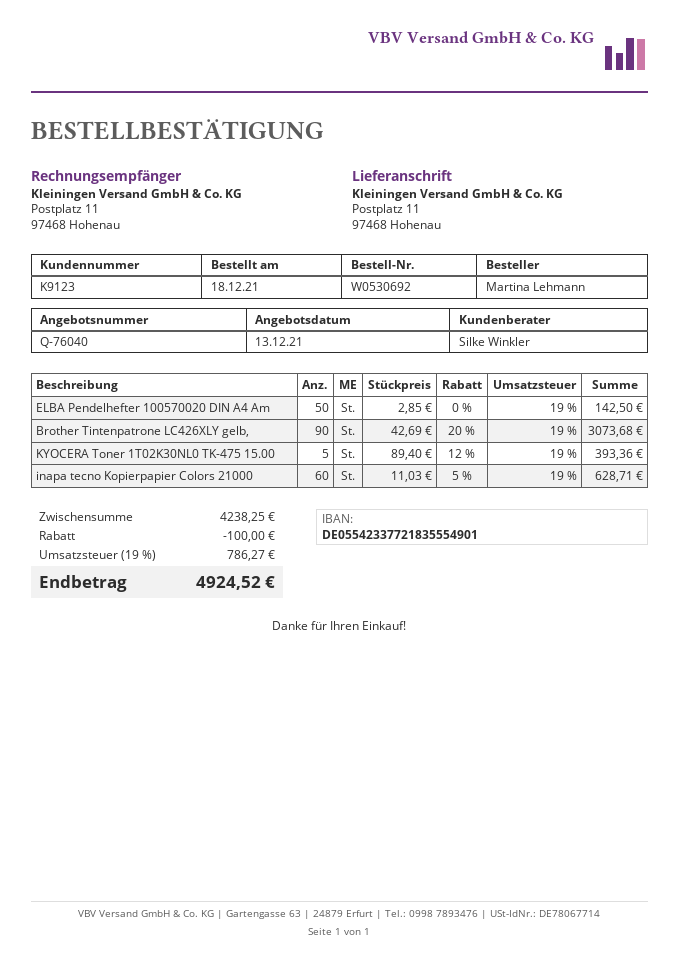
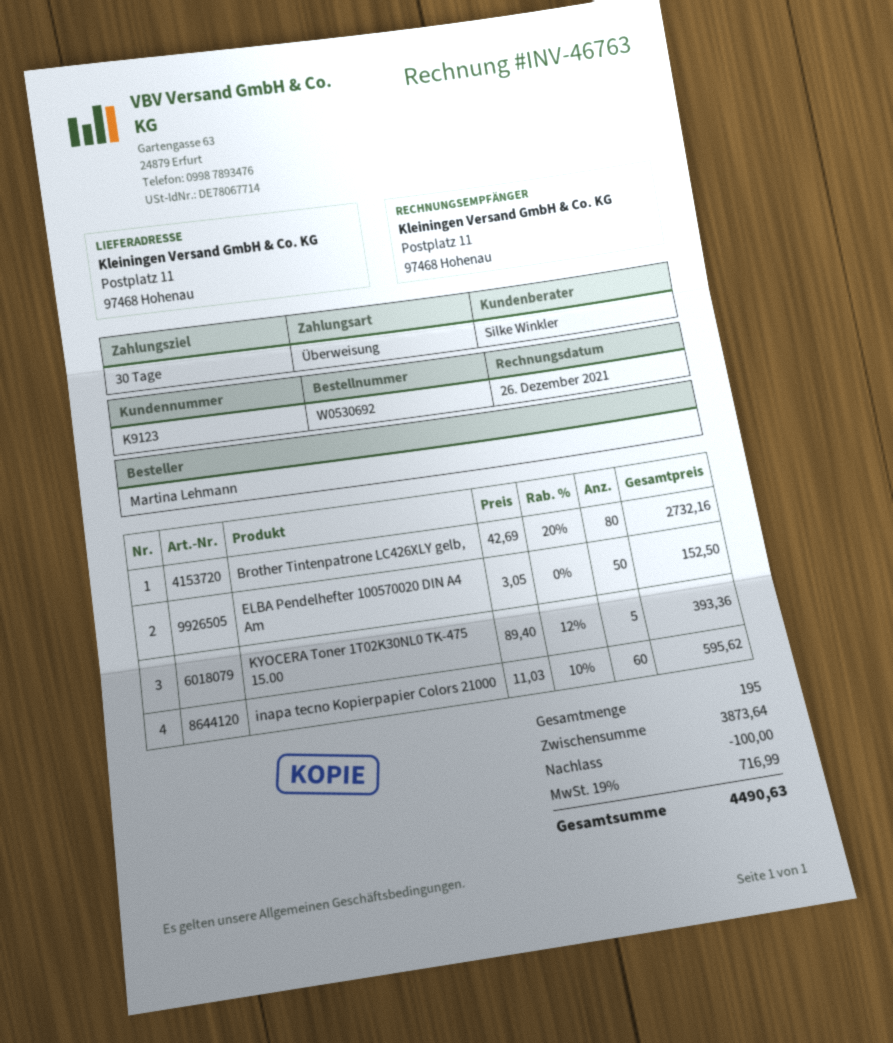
ELBA Pendelhefter 100570020 DIN A4 Am: 50 x 2.85 = 142.50 -> 50 x 3.05 = 152.50
Brother Tintenpatrone LC426XLY gelb,: 90 x 42.69 - 20% = 3073.68 -> 80 x 42.69 - 20% = 2732.16
inapa tecno Kopierpapier Colors 21000: 60 x 11.03 - 5% = 628.71 -> 60 x 11.03 - 10% = 595.62
subtotal: 4238.25 -> 3873.64
tax: 19% = 786.27 -> 19% = 716.99
total: 4924.52 -> 4490.63

